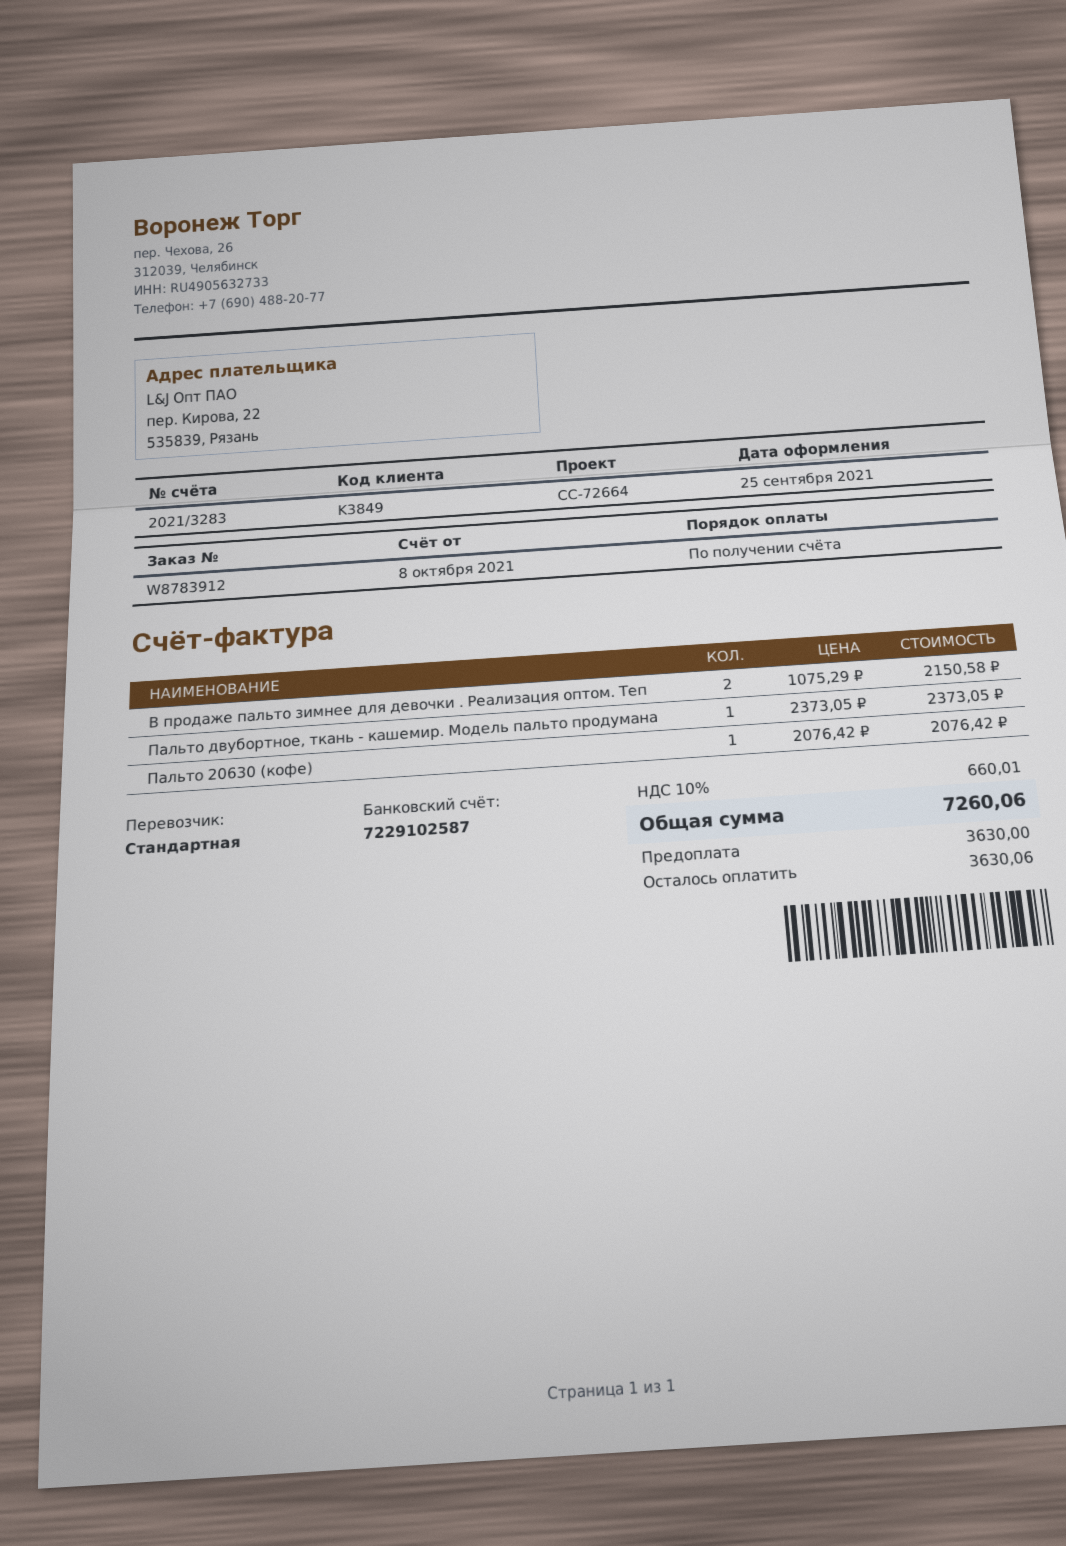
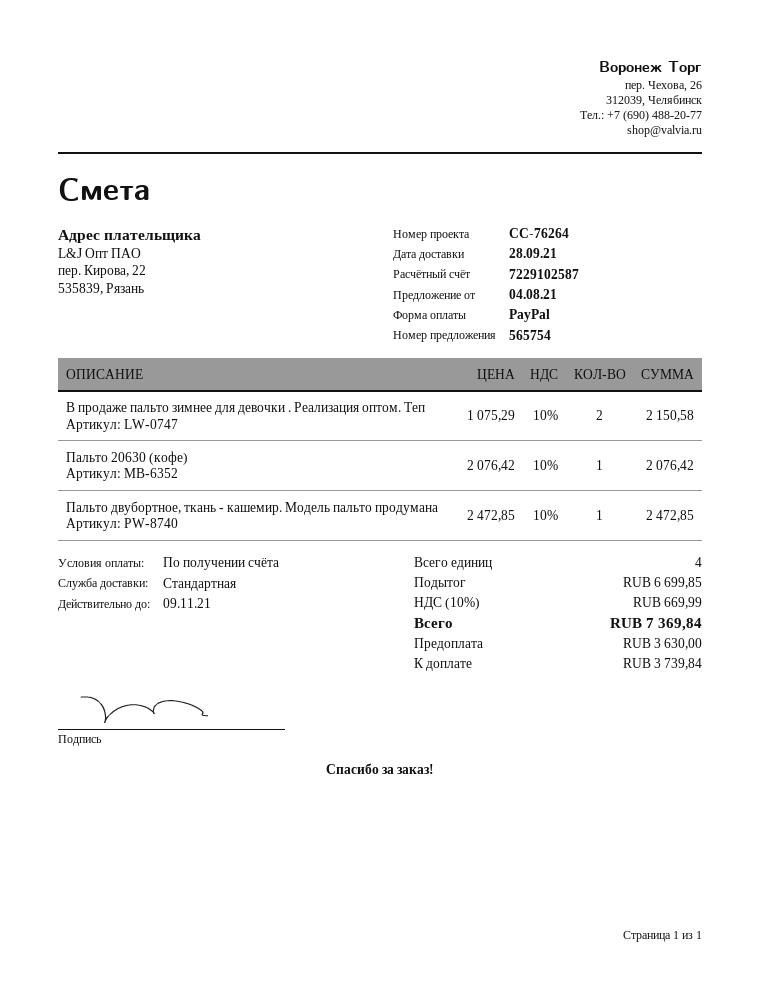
reference: CC-72664 -> CC-76264
Пальто двубортное, ткань - кашемир. Модель пальто продумана: 1 x 2373.05 = 2373.05 -> 1 x 2472.85 = 2472.85
tax: 10% = 660.01 -> 10% = 669.99
total: 7260.06 -> 7369.84
balance: 3630.06 -> 3739.84

